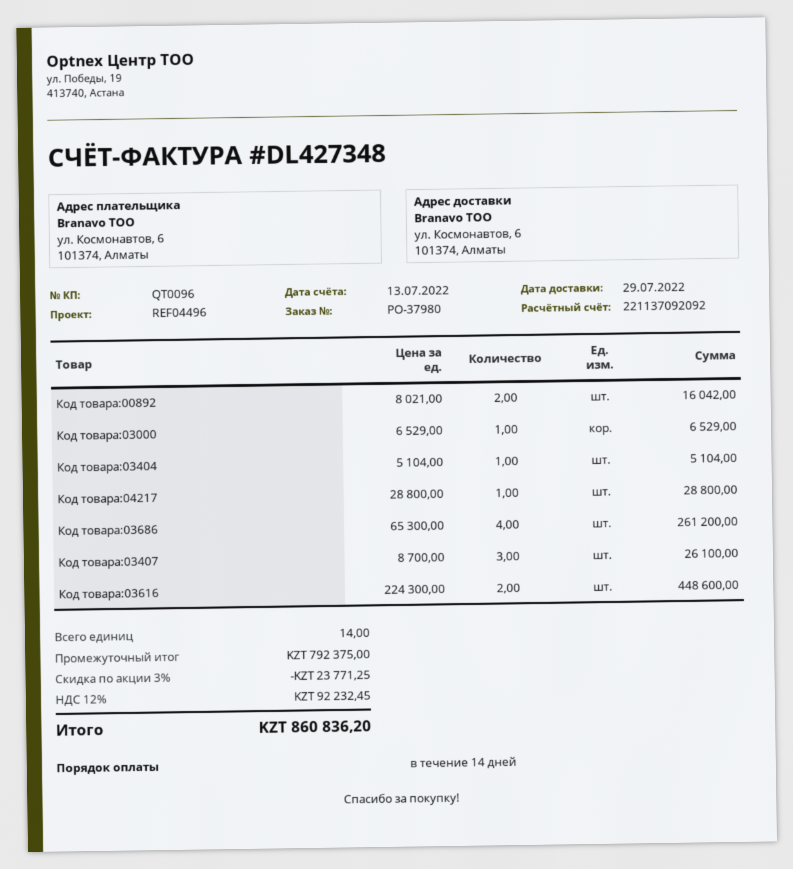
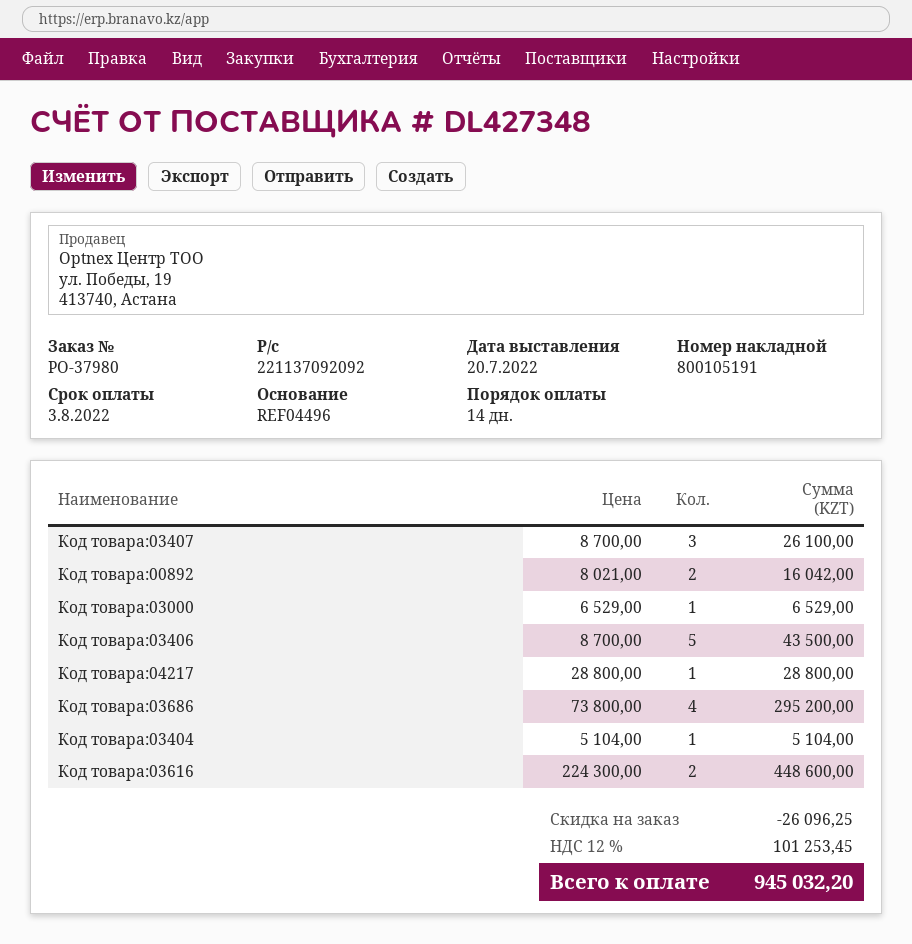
invoice date: 2022-07-13 -> 2022-07-20
Код товара:03686: 4 x 65300.00 = 261200.00 -> 4 x 73800.00 = 295200.00
Код товара:03406: none -> 5 x 8700.00 = 43500.00
discount: 23771.25 -> 26096.25
tax: 12% = 92232.45 -> 12% = 101253.45
total: 860836.20 -> 945032.20

